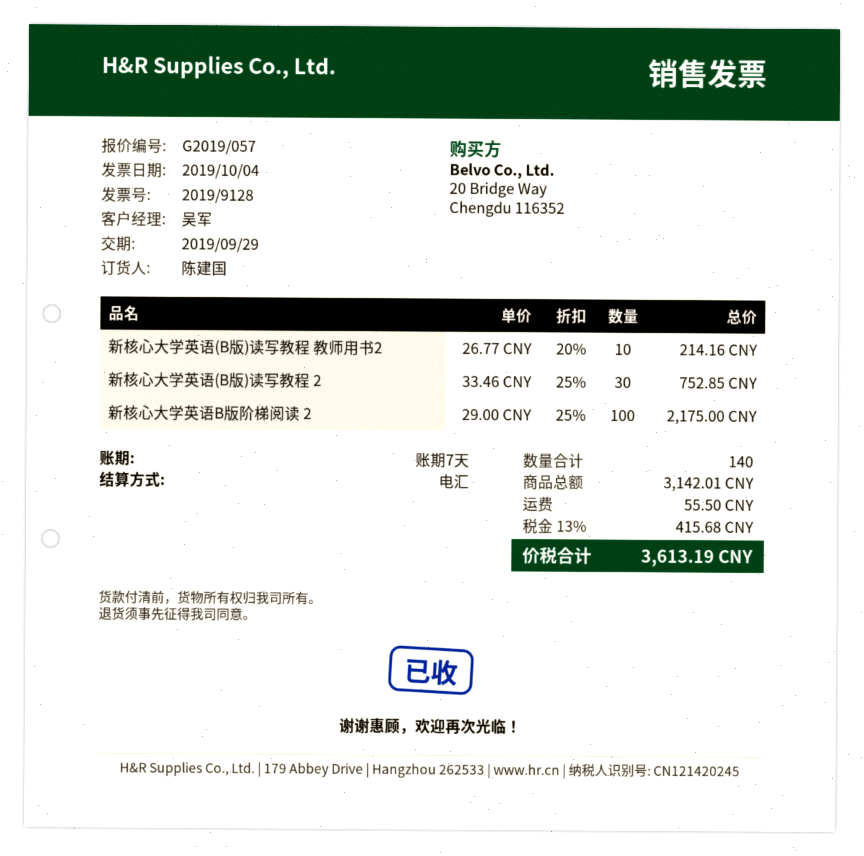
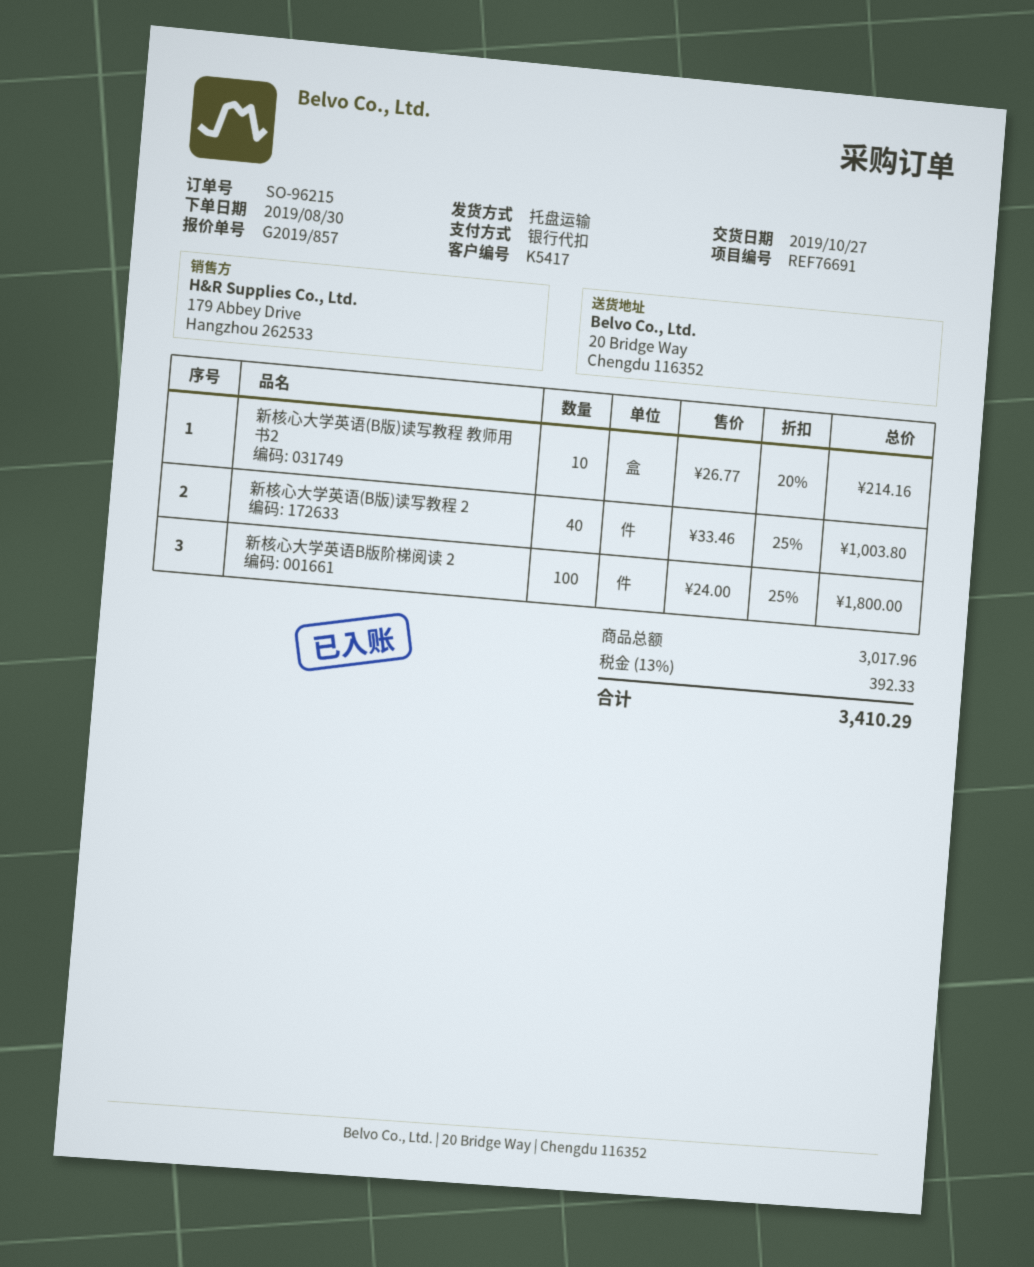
quote number: G2019/057 -> G2019/857
delivery date: 2019-09-29 -> 2019-10-27
payment method: bank transfer -> direct debit
新核心大学英语(B版)读写教程 2: 30 x 33.46 - 25% = 752.85 -> 40 x 33.46 - 25% = 1003.80
新核心大学英语B版阶梯阅读 2: 100 x 29.00 - 25% = 2175.00 -> 100 x 24.00 - 25% = 1800.00
subtotal: 3142.01 -> 3017.96
shipping: 55.50 -> none
tax: 13% = 415.68 -> 13% = 392.33
total: 3613.19 -> 3410.29

